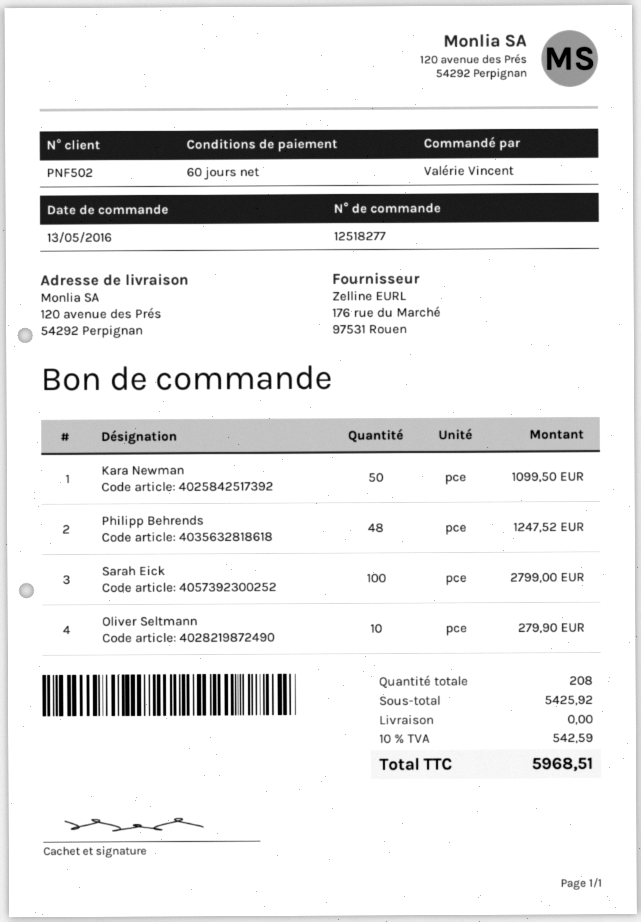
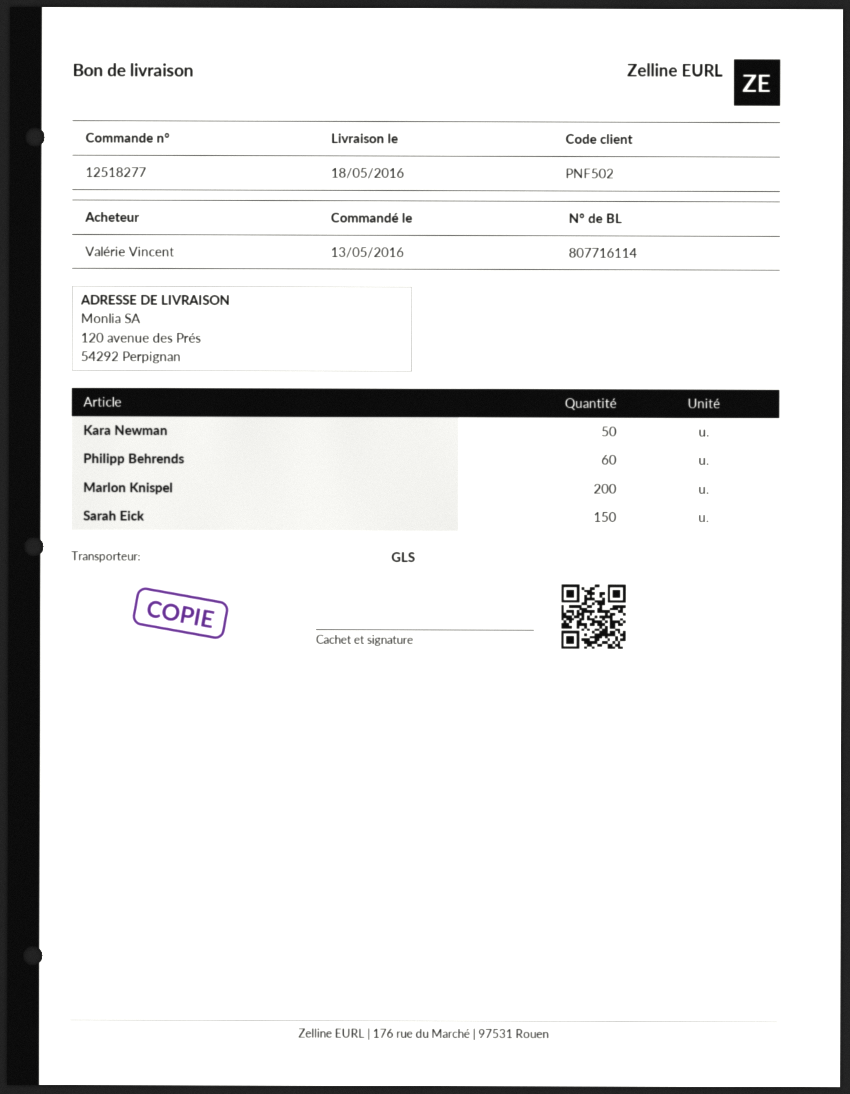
Philipp Behrends: 48 -> 60
Sarah Eick: 100 -> 150
Oliver Seltmann: 10 -> none
Marlon Knispel: none -> 200

